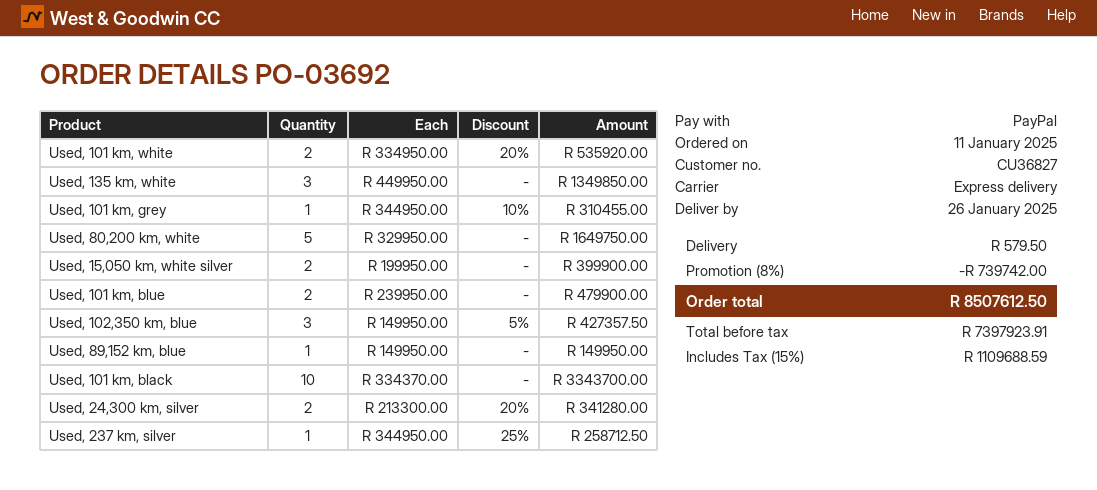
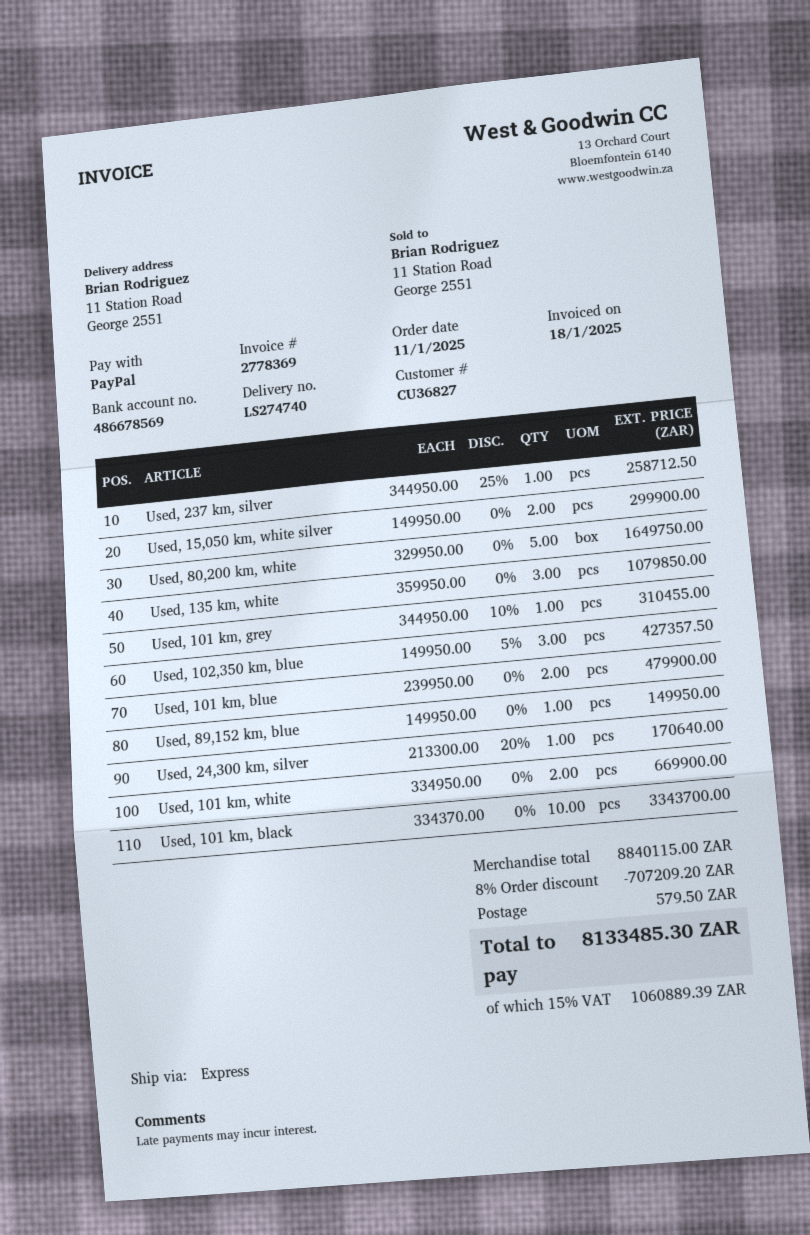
Used, 101 km, white: 2 x 334950.00 - 20% = 535920.00 -> 2 x 334950.00 = 669900.00
Used, 135 km, white: 3 x 449950.00 = 1349850.00 -> 3 x 359950.00 = 1079850.00
Used, 15,050 km, white silver: 2 x 199950.00 = 399900.00 -> 2 x 149950.00 = 299900.00
Used, 24,300 km, silver: 2 x 213300.00 - 20% = 341280.00 -> 1 x 213300.00 - 20% = 170640.00
discount: 8% = 739742.00 -> 8% = 707209.20
tax: 15% = 1109688.59 -> 15% = 1060889.39
total: 8507612.50 -> 8133485.30

